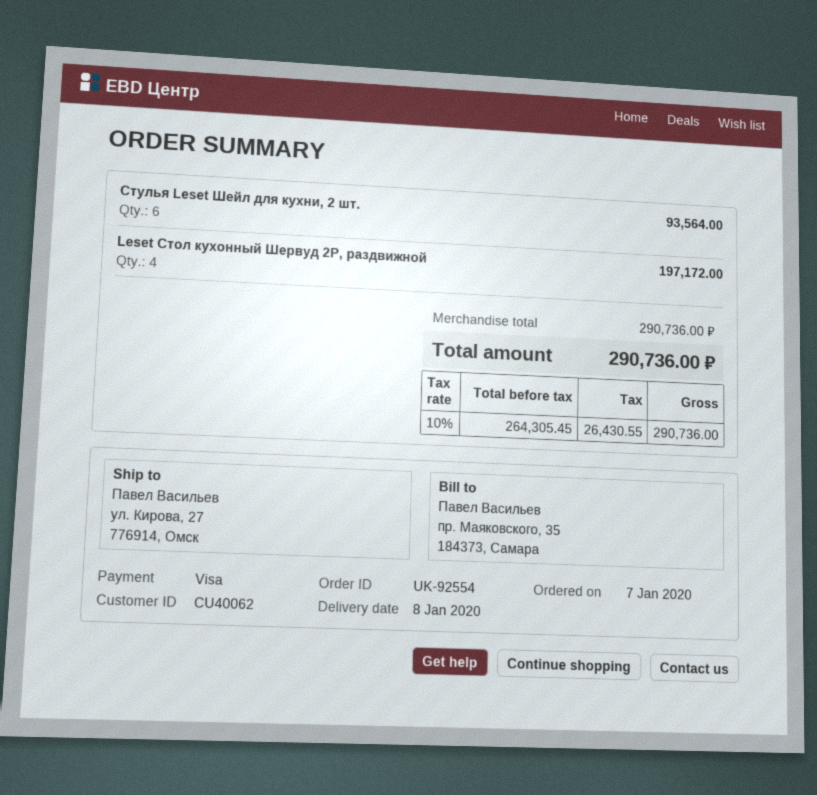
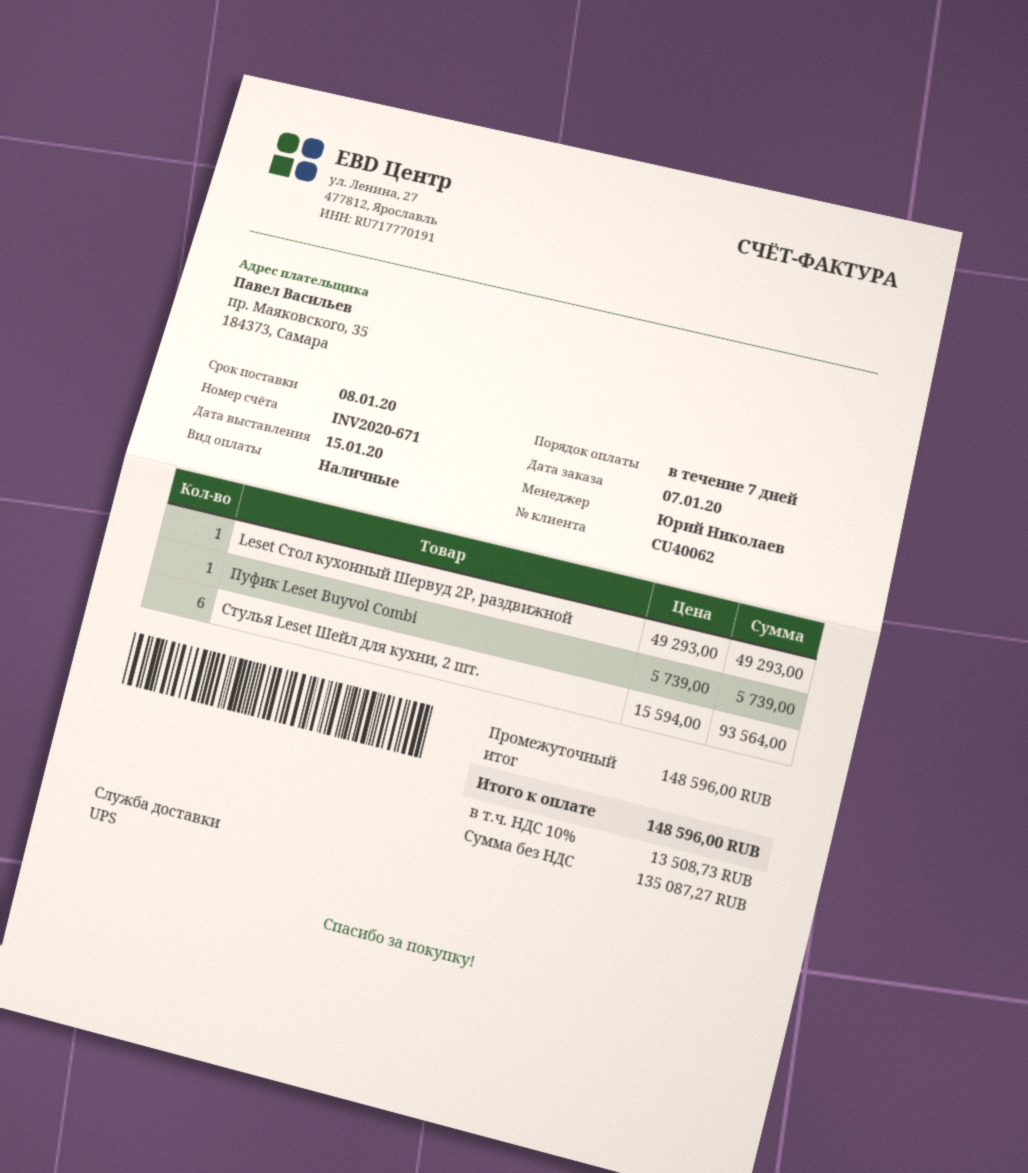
payment method: Visa -> cash
Leset Стол кухонный Шервуд 2Р, раздвижной: 4 for 197172.00 -> 1 for 49293.00
Пуфик Leset Buyvol Combi: none -> 1 for 5739.00
subtotal: 290736.00 -> 148596.00
net: 264305.45 -> 135087.27
tax: 10% = 26430.55 -> 10% = 13508.73
total: 290736.00 -> 148596.00

